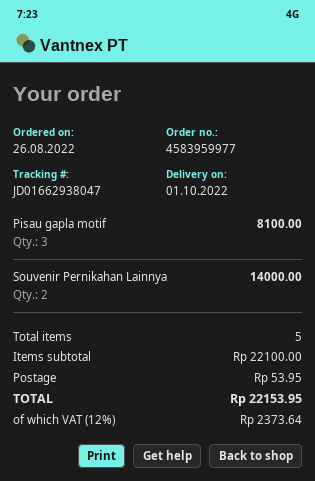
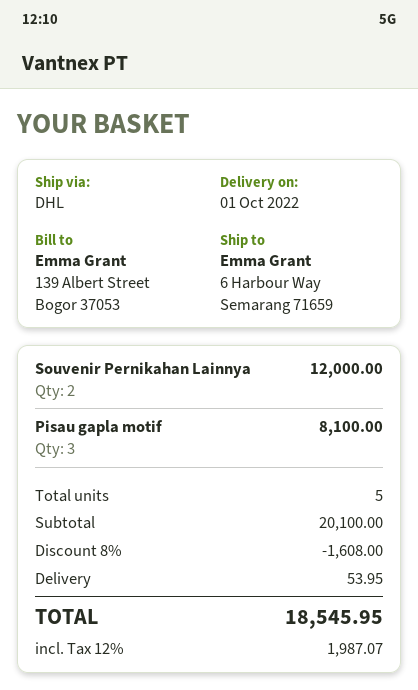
Souvenir Pernikahan Lainnya: 2 for 14000.00 -> 2 for 12000.00
subtotal: 22100.00 -> 20100.00
discount: none -> 8% = 1608.00
tax: 12% = 2373.64 -> 12% = 1987.07
total: 22153.95 -> 18545.95

